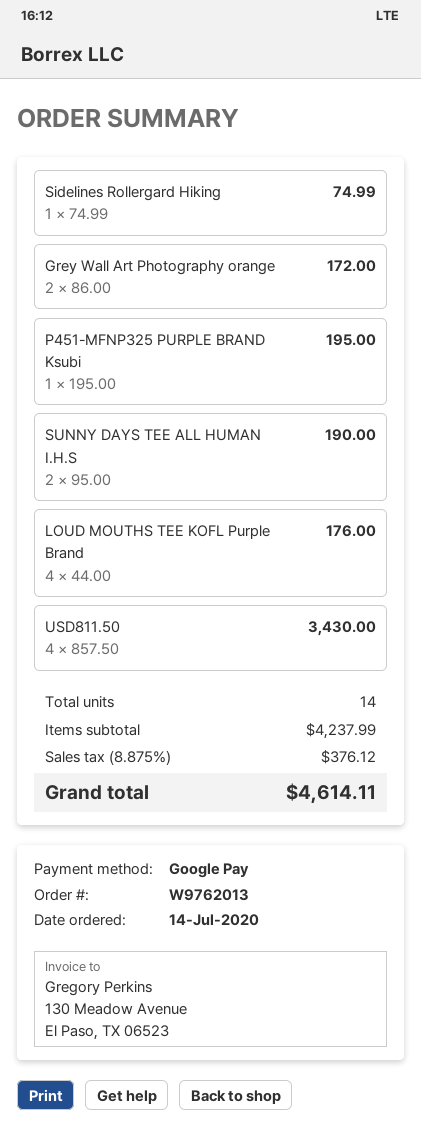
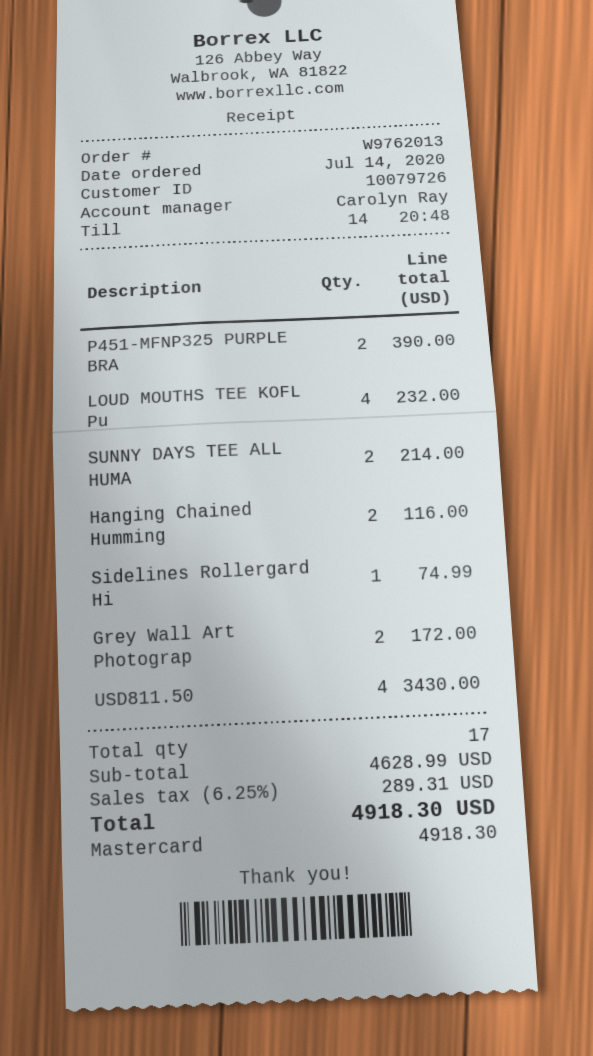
payment method: Google Pay -> Mastercard
P451-MFNP325 PURPLE BRAND Ksubi: 1 for 195.00 -> 2 for 390.00
SUNNY DAYS TEE ALL HUMAN I.H.S: 2 for 190.00 -> 2 for 214.00
LOUD MOUTHS TEE KOFL Purple Brand: 4 for 176.00 -> 4 for 232.00
Hanging Chained Humming: none -> 2 for 116.00
total quantity: 14 -> 17
subtotal: 4237.99 -> 4628.99
tax: 8.875% = 376.12 -> 6.25% = 289.31
total: 4614.11 -> 4918.30

